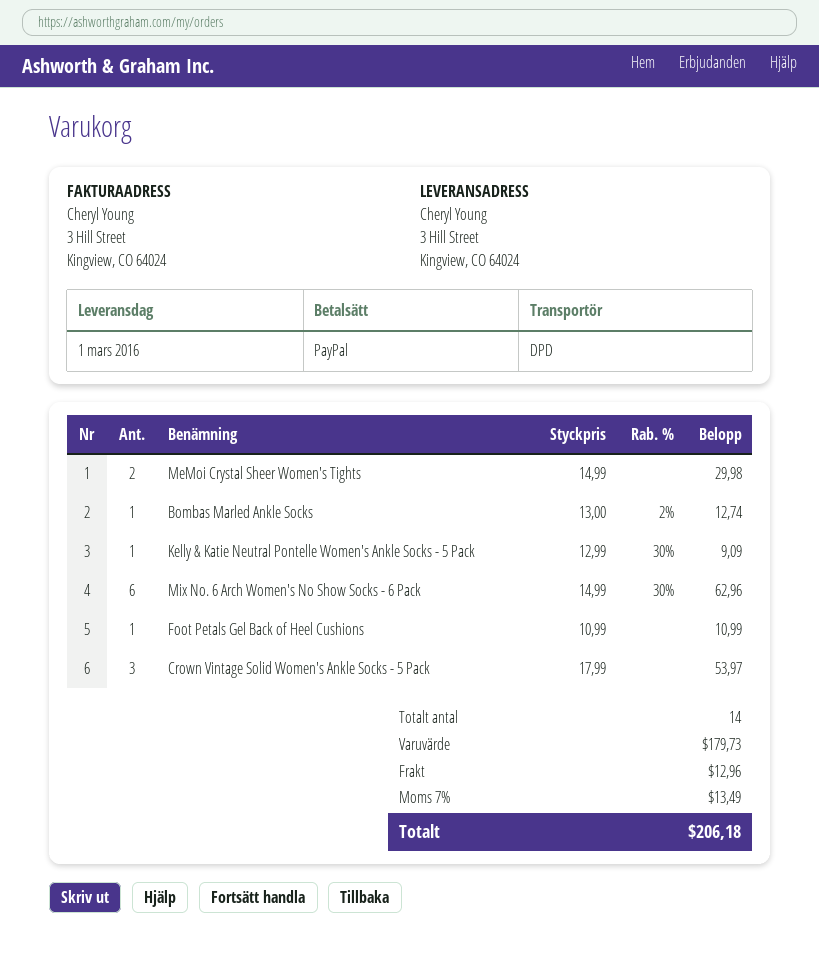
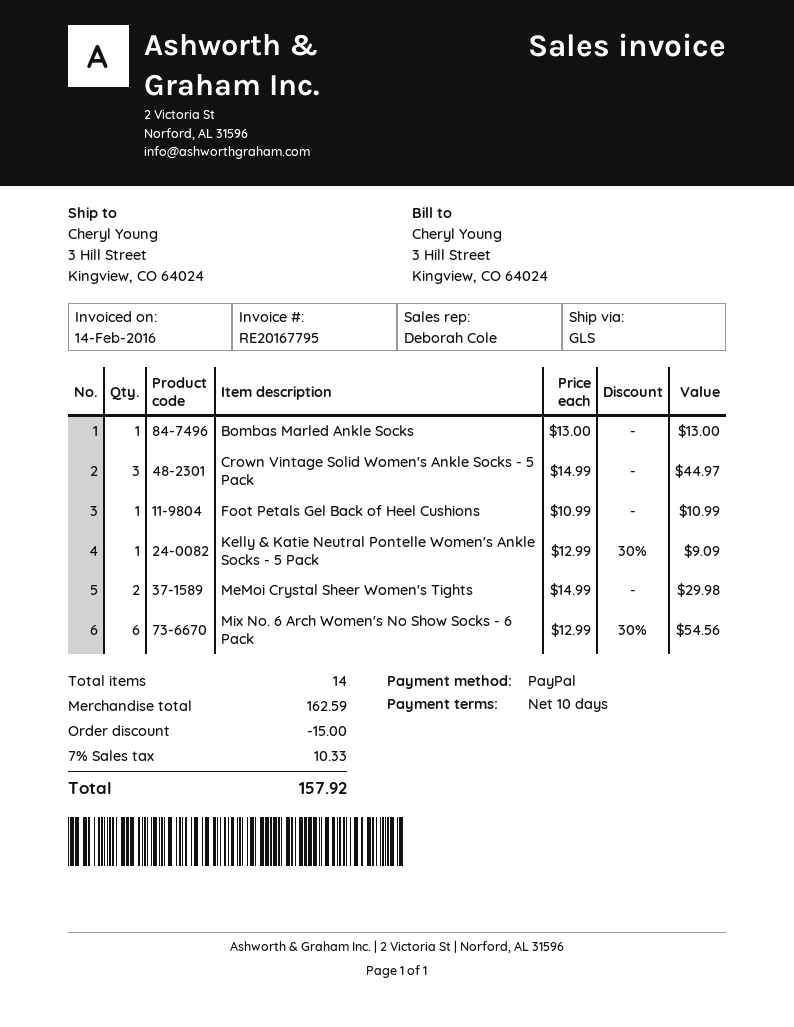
shipping method: DPD -> GLS
Bombas Marled Ankle Socks: 1 x 13.00 - 2% = 12.74 -> 1 x 13.00 = 13.00
Mix No. 6 Arch Women's No Show Socks - 6 Pack: 6 x 14.99 - 30% = 62.96 -> 6 x 12.99 - 30% = 54.56
Crown Vintage Solid Women's Ankle Socks - 5 Pack: 3 x 17.99 = 53.97 -> 3 x 14.99 = 44.97
subtotal: 179.73 -> 162.59
discount: none -> 15.00
shipping: 12.96 -> none
tax: 7% = 13.49 -> 7% = 10.33
total: 206.18 -> 157.92

